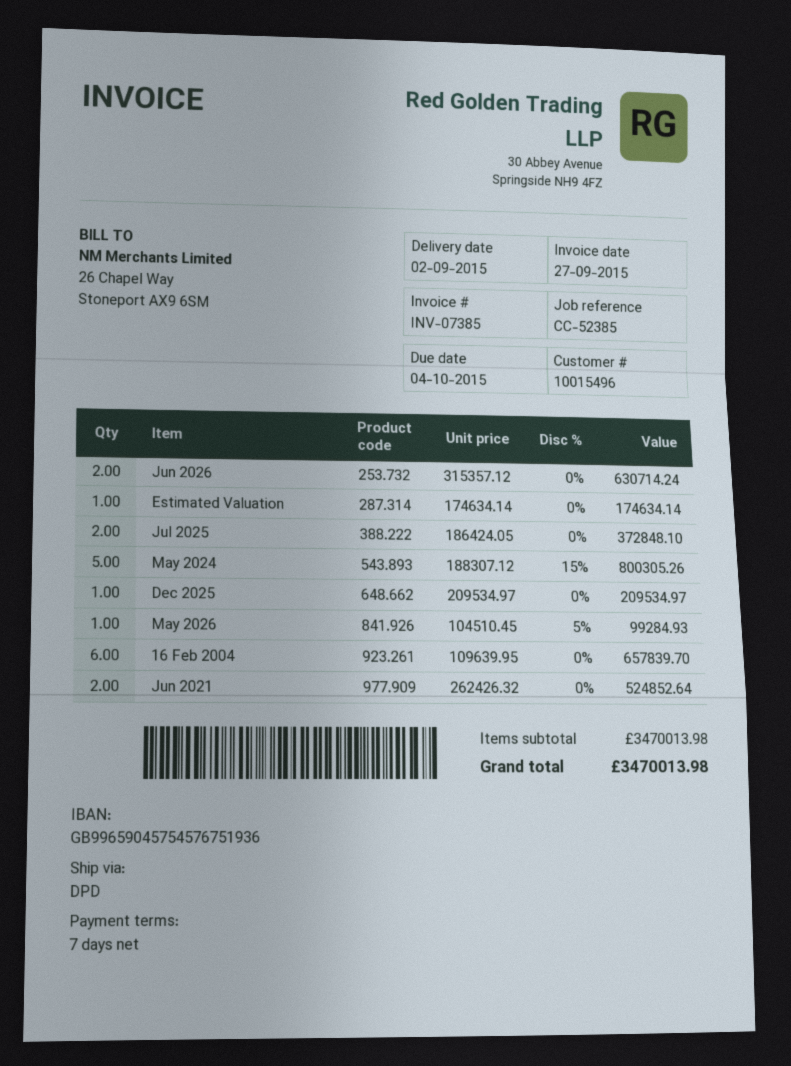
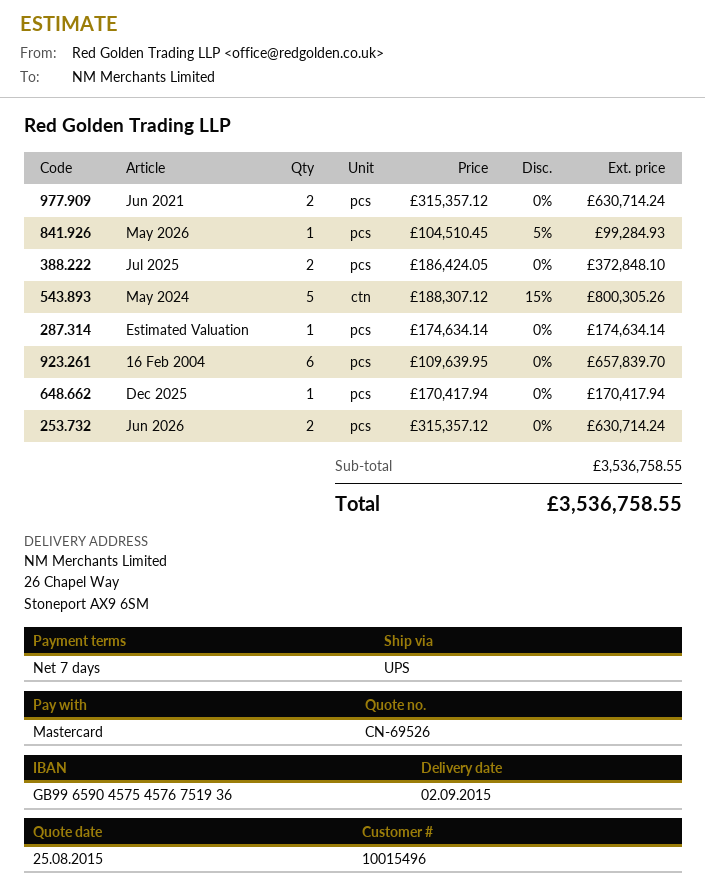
shipping method: DPD -> UPS
Dec 2025: 1 x 209534.97 = 209534.97 -> 1 x 170417.94 = 170417.94
Jun 2021: 2 x 262426.32 = 524852.64 -> 2 x 315357.12 = 630714.24
subtotal: 3470013.98 -> 3536758.55
total: 3470013.98 -> 3536758.55

